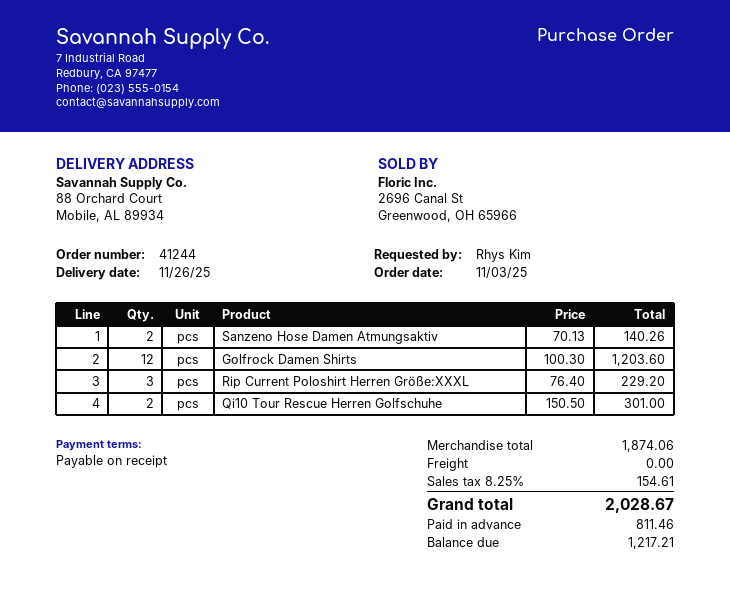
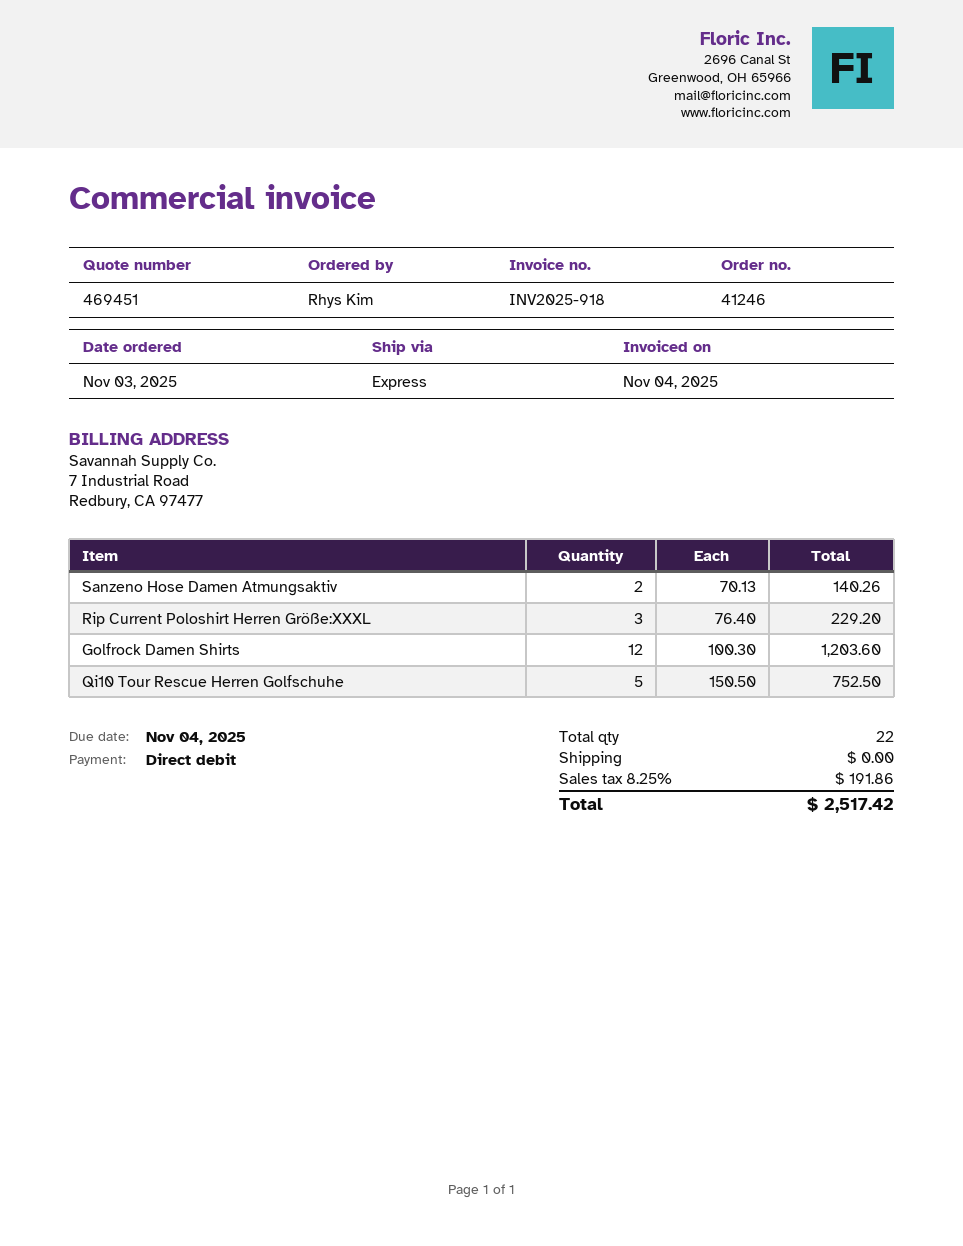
order number: 41244 -> 41246
Qi10 Tour Rescue Herren Golfschuhe: 2 x 150.50 = 301.00 -> 5 x 150.50 = 752.50
tax: 8.25% = 154.61 -> 8.25% = 191.86
total: 2028.67 -> 2517.42

